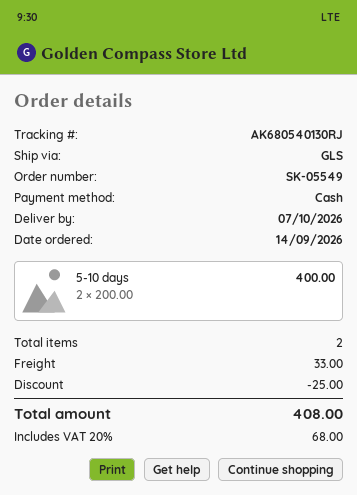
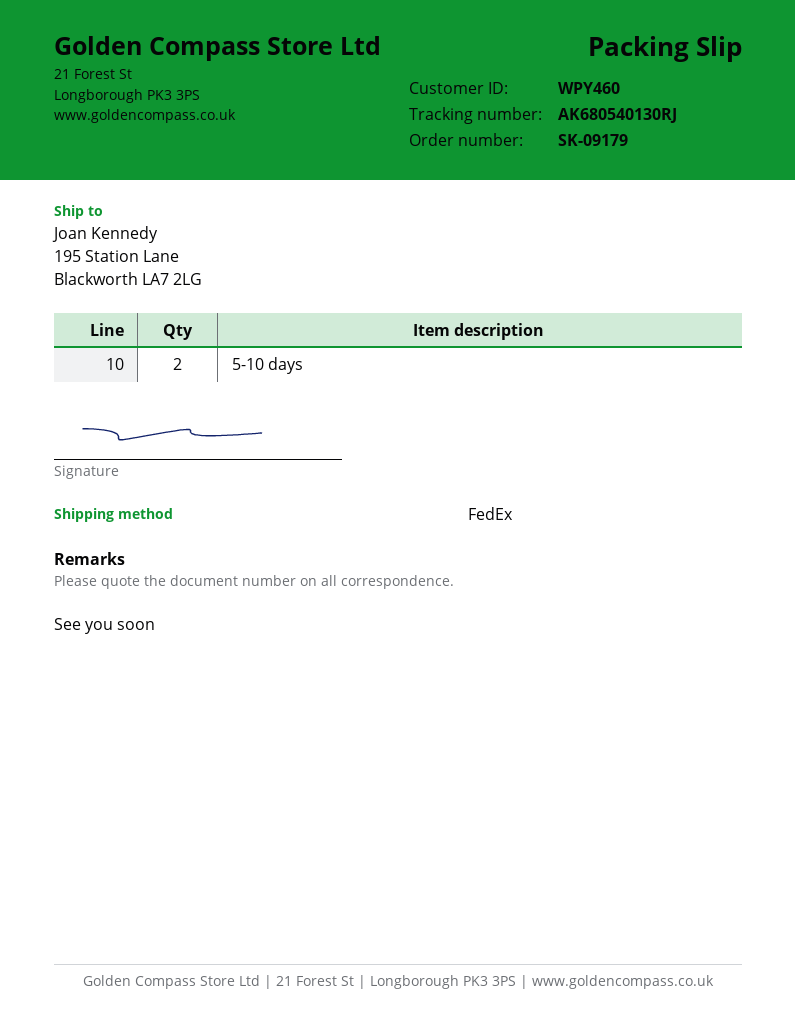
order number: SK-05549 -> SK-09179
shipping method: GLS -> FedEx

